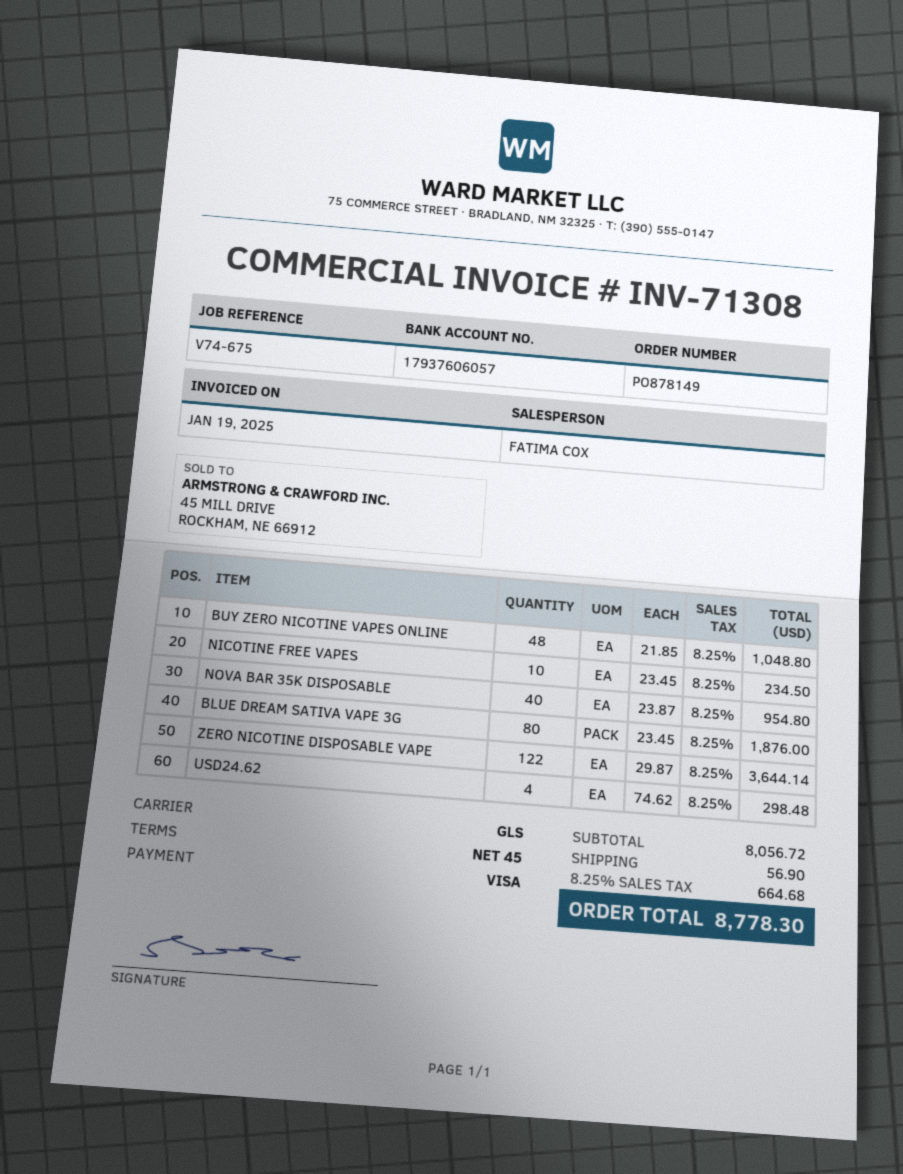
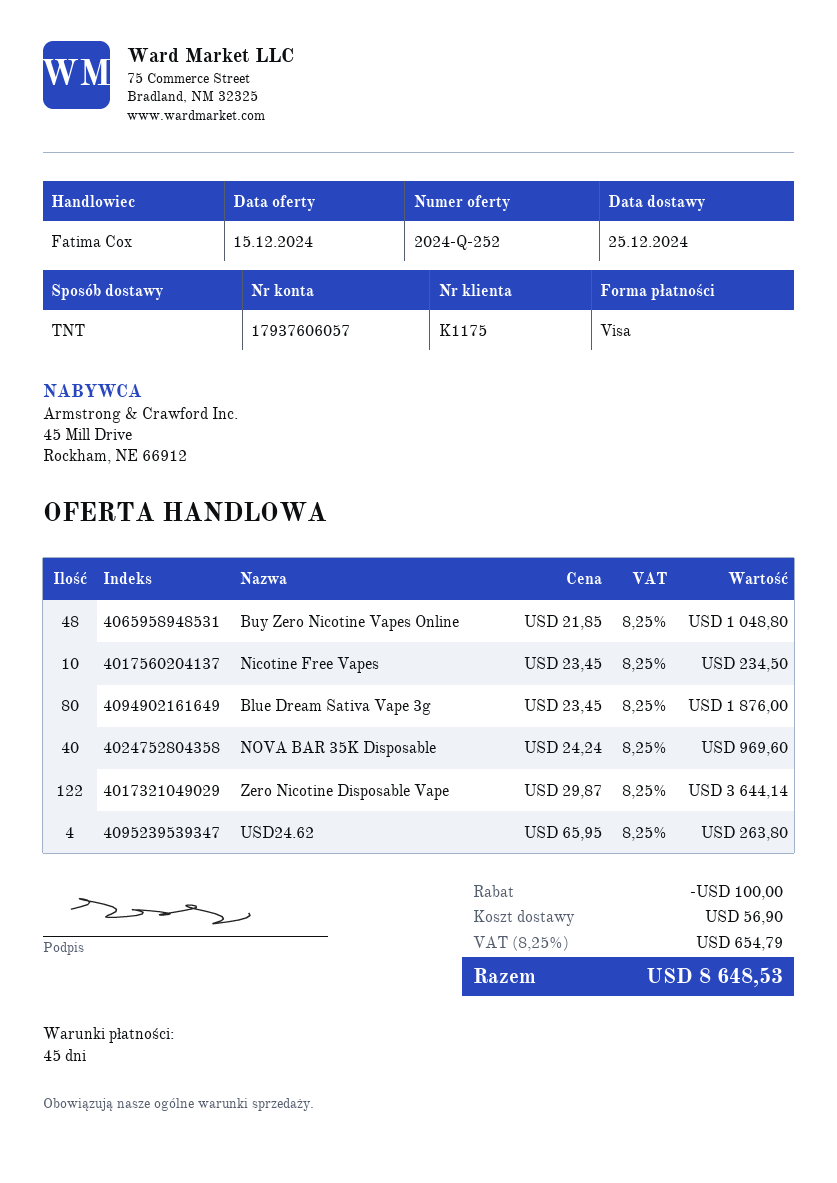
shipping method: GLS -> TNT
NOVA BAR 35K DISPOSABLE: 40 x 23.87 = 954.80 -> 40 x 24.24 = 969.60
USD24.62: 4 x 74.62 = 298.48 -> 4 x 65.95 = 263.80
discount: none -> 100.00
tax: 8.25% = 664.68 -> 8.25% = 654.79
total: 8778.30 -> 8648.53

